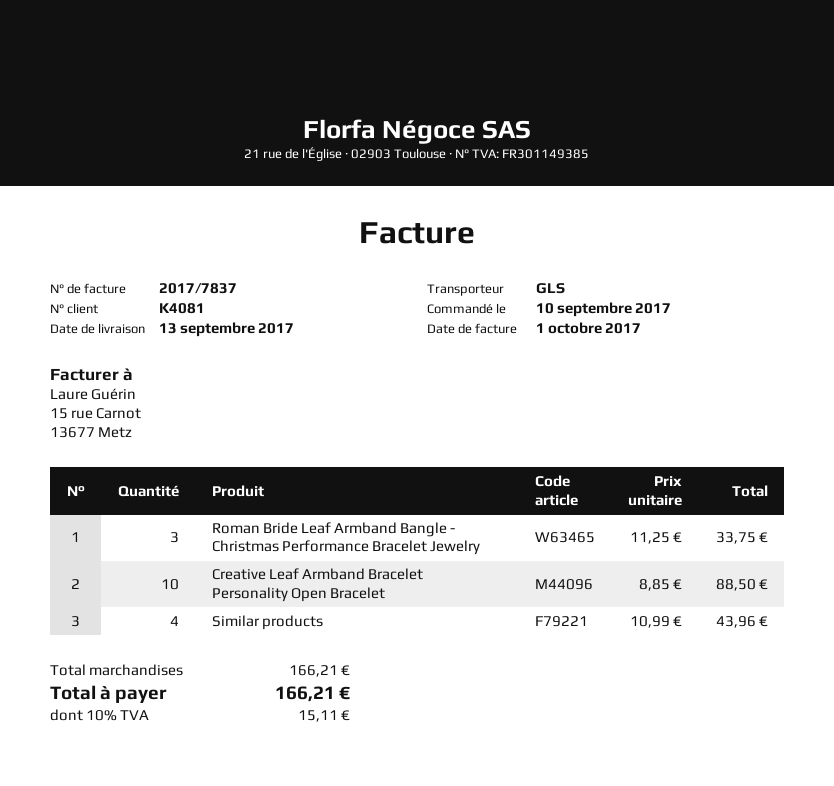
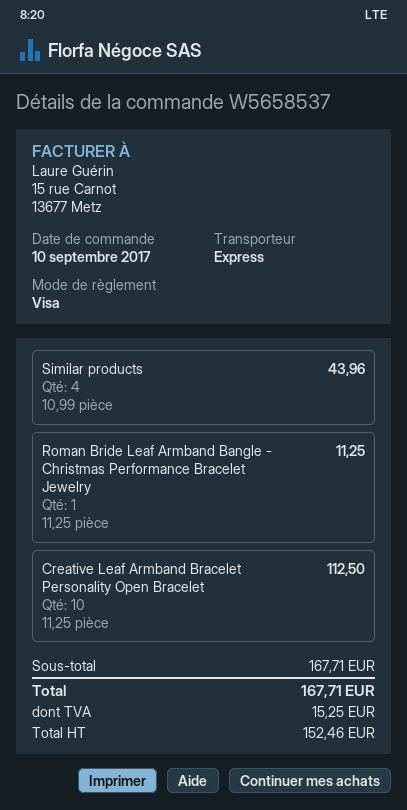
shipping method: GLS -> express
Roman Bride Leaf Armband Bangle - Christmas Performance Bracelet Jewelry: 3 x 11.25 = 33.75 -> 1 x 11.25 = 11.25
Creative Leaf Armband Bracelet Personality Open Bracelet: 10 x 8.85 = 88.50 -> 10 x 11.25 = 112.50
subtotal: 166.21 -> 167.71
tax: 15.11 -> 15.25
total: 166.21 -> 167.71

